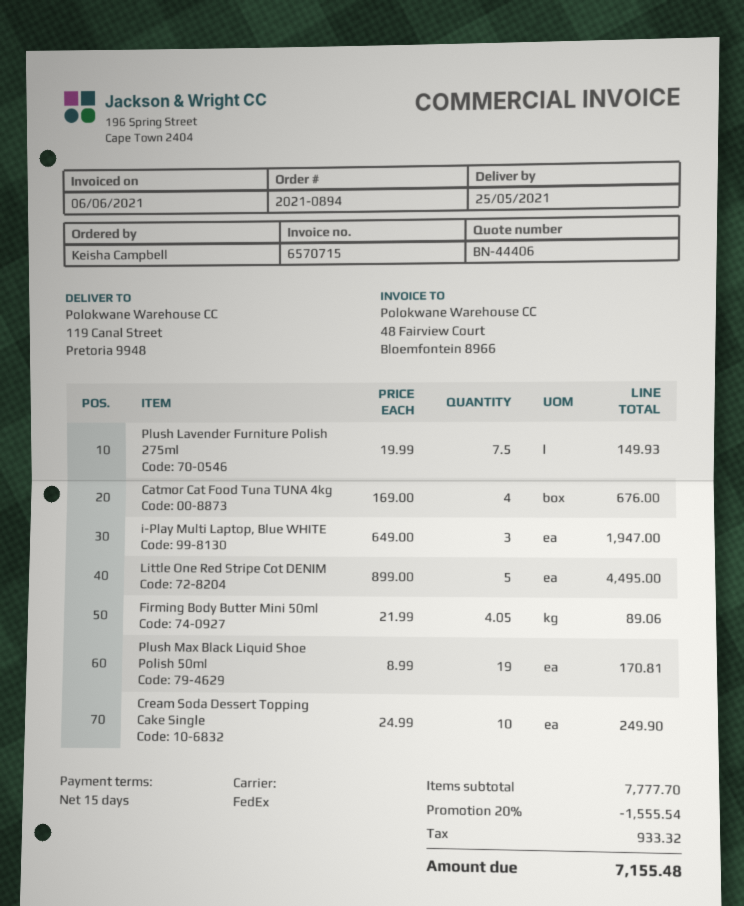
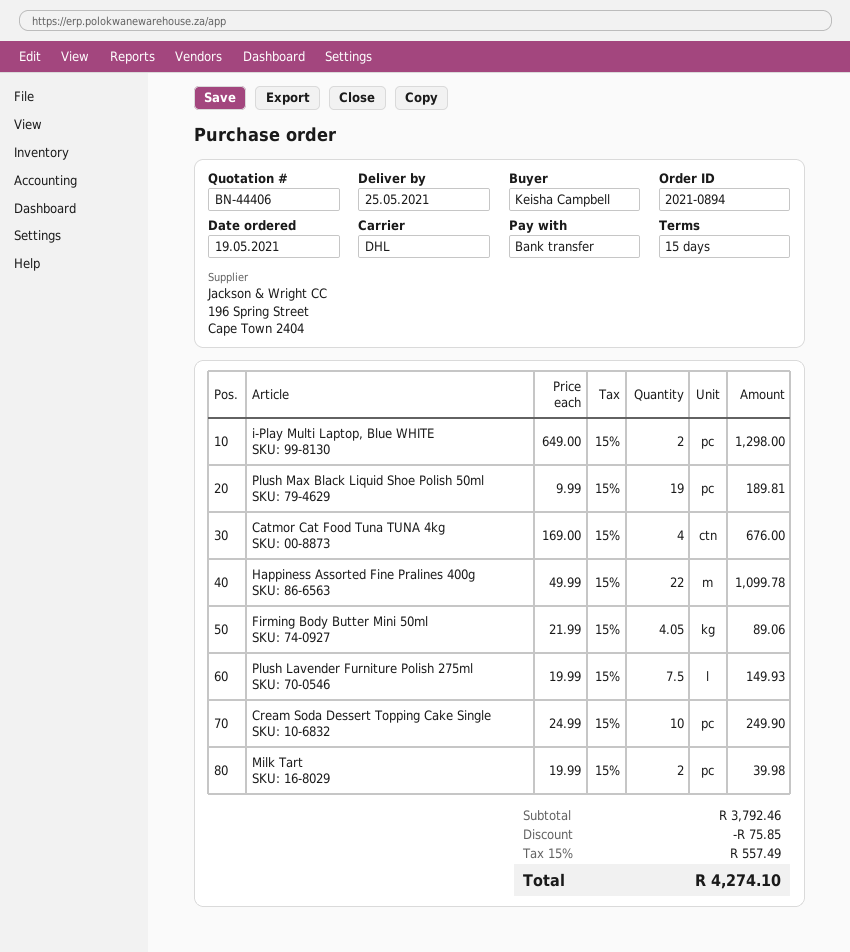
shipping method: FedEx -> DHL
i-Play Multi Laptop, Blue WHITE: 3 x 649.00 = 1947.00 -> 2 x 649.00 = 1298.00
Little One Red Stripe Cot DENIM: 5 x 899.00 = 4495.00 -> none
Plush Max Black Liquid Shoe Polish 50ml: 19 x 8.99 = 170.81 -> 19 x 9.99 = 189.81
Happiness Assorted Fine Pralines 400g: none -> 22 x 49.99 = 1099.78
Milk Tart: none -> 2 x 19.99 = 39.98
subtotal: 7777.70 -> 3792.46
discount: 1555.54 -> 75.85
tax: 933.32 -> 557.49
total: 7155.48 -> 4274.10

